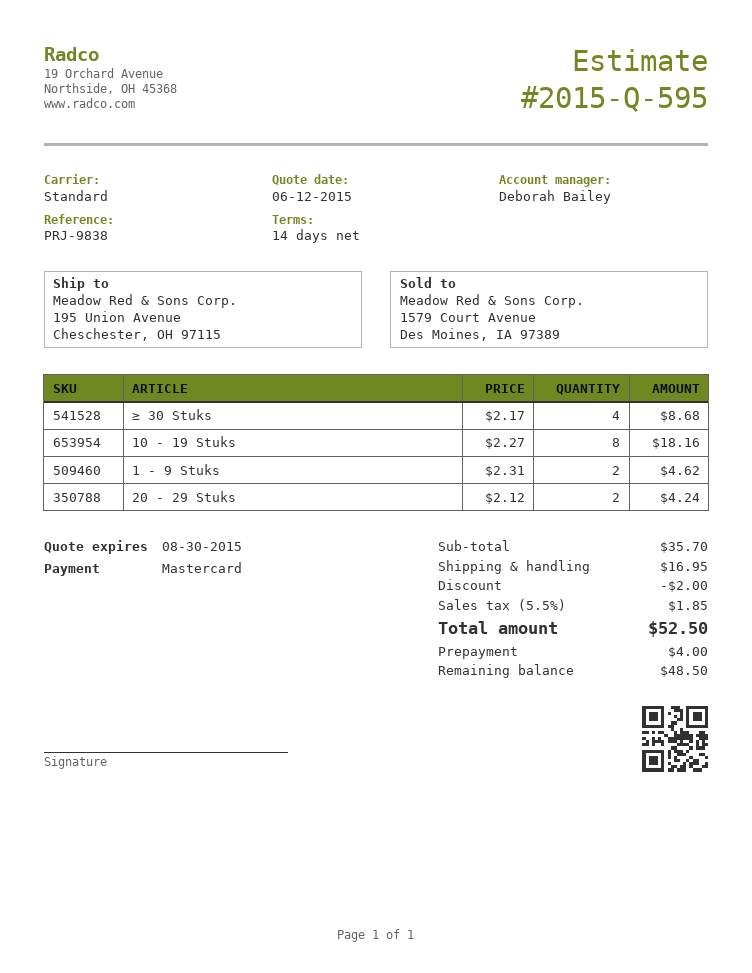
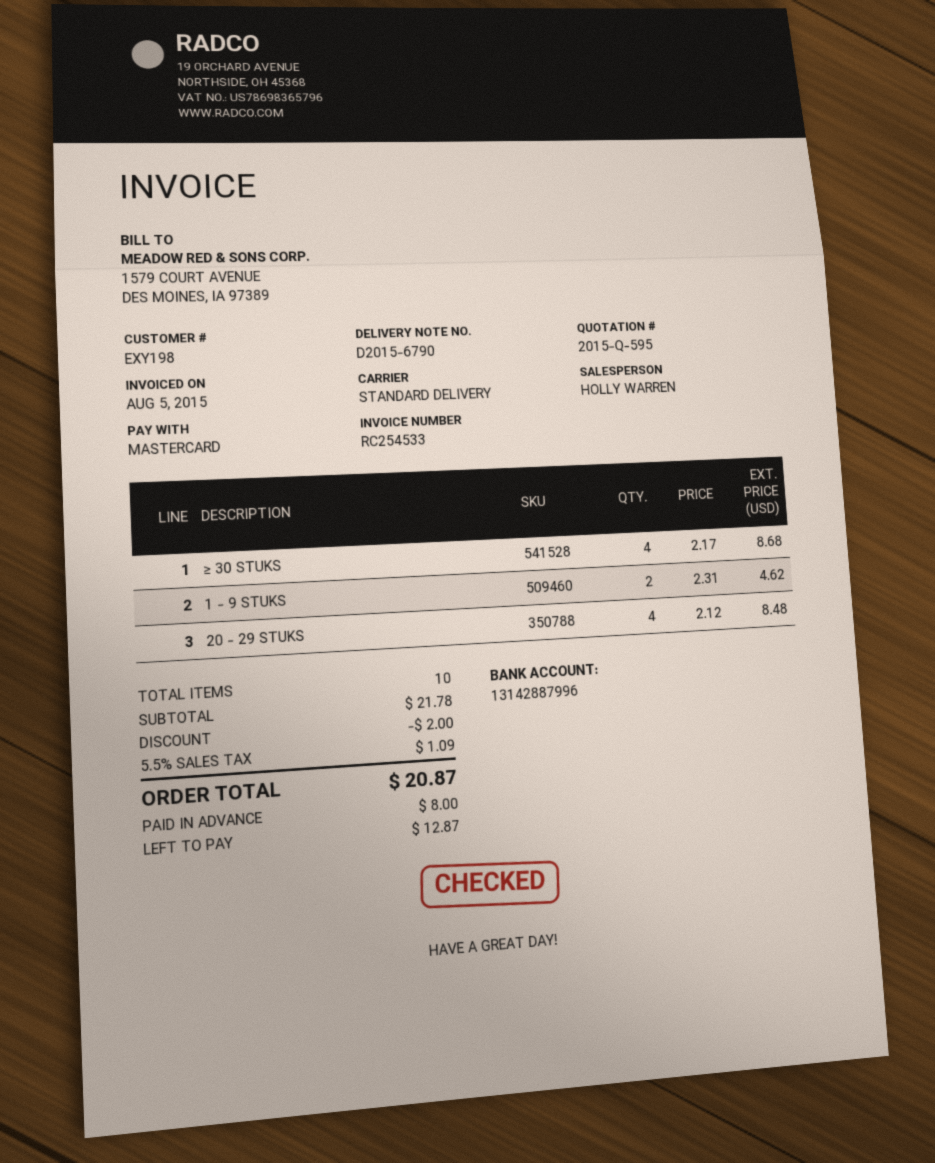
sales rep: Deborah Bailey -> HOLLY WARREN
10 - 19 Stuks: 8 x 2.27 = 18.16 -> none
20 - 29 Stuks: 2 x 2.12 = 4.24 -> 4 x 2.12 = 8.48
subtotal: 35.70 -> 21.78
shipping: 16.95 -> none
tax: 5.5% = 1.85 -> 5.5% = 1.09
total: 52.50 -> 20.87
deposit: 4.00 -> 8.00
balance: 48.50 -> 12.87

